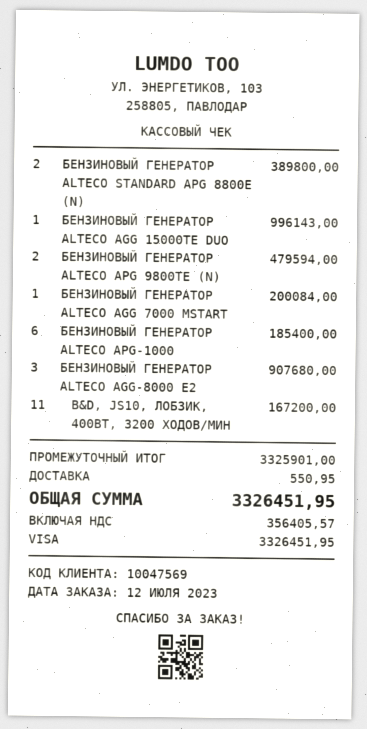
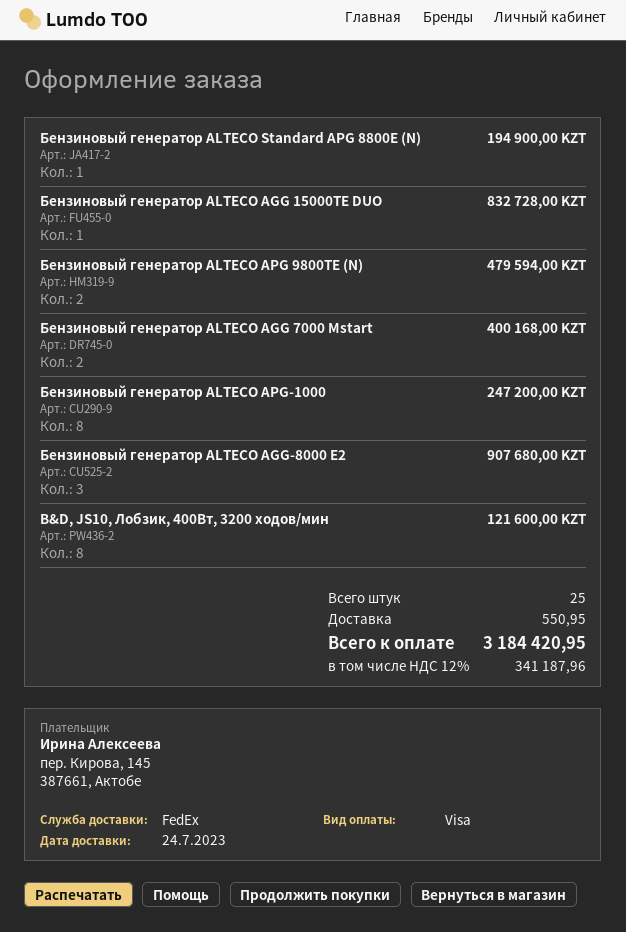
БЕНЗИНОВЫЙ ГЕНЕРАТОР ALTECO STANDARD APG 8800E (N): 2 for 389800.00 -> 1 for 194900.00
БЕНЗИНОВЫЙ ГЕНЕРАТОР ALTECO AGG 15000TE DUO: 1 for 996143.00 -> 1 for 832728.00
БЕНЗИНОВЫЙ ГЕНЕРАТОР ALTECO AGG 7000 MSTART: 1 for 200084.00 -> 2 for 400168.00
БЕНЗИНОВЫЙ ГЕНЕРАТОР ALTECO APG-1000: 6 for 185400.00 -> 8 for 247200.00
B&D, JS10, ЛОБЗИК, 400ВТ, 3200 ХОДОВ/МИН: 11 for 167200.00 -> 8 for 121600.00
tax: 356405.57 -> 341187.96
total: 3326451.95 -> 3184420.95

